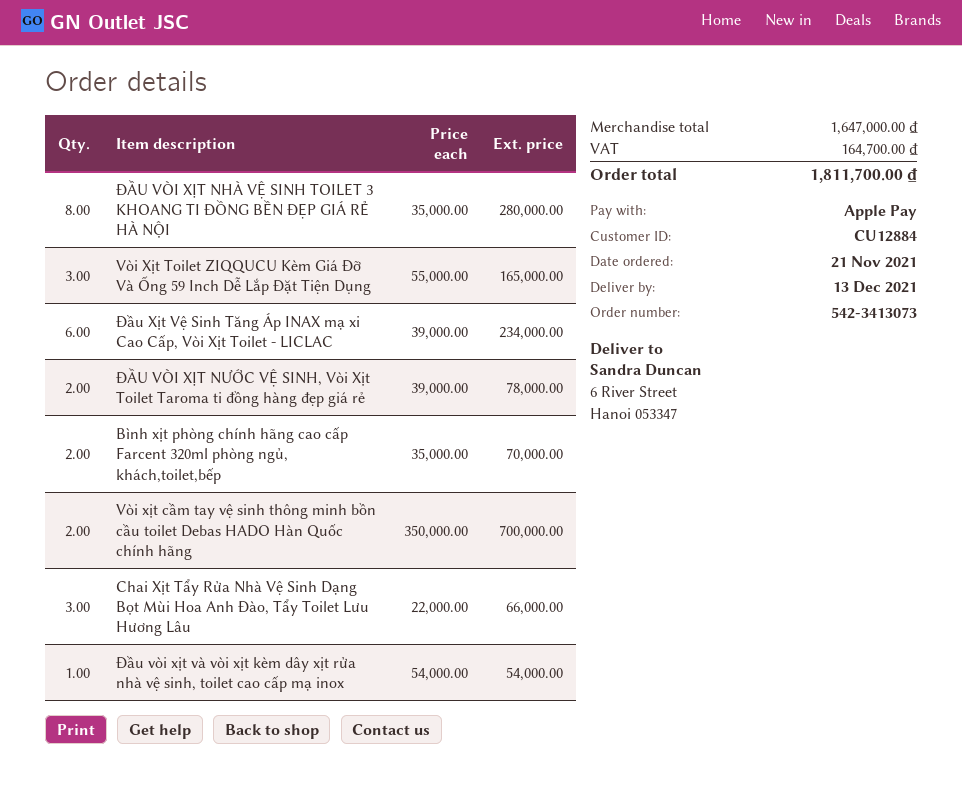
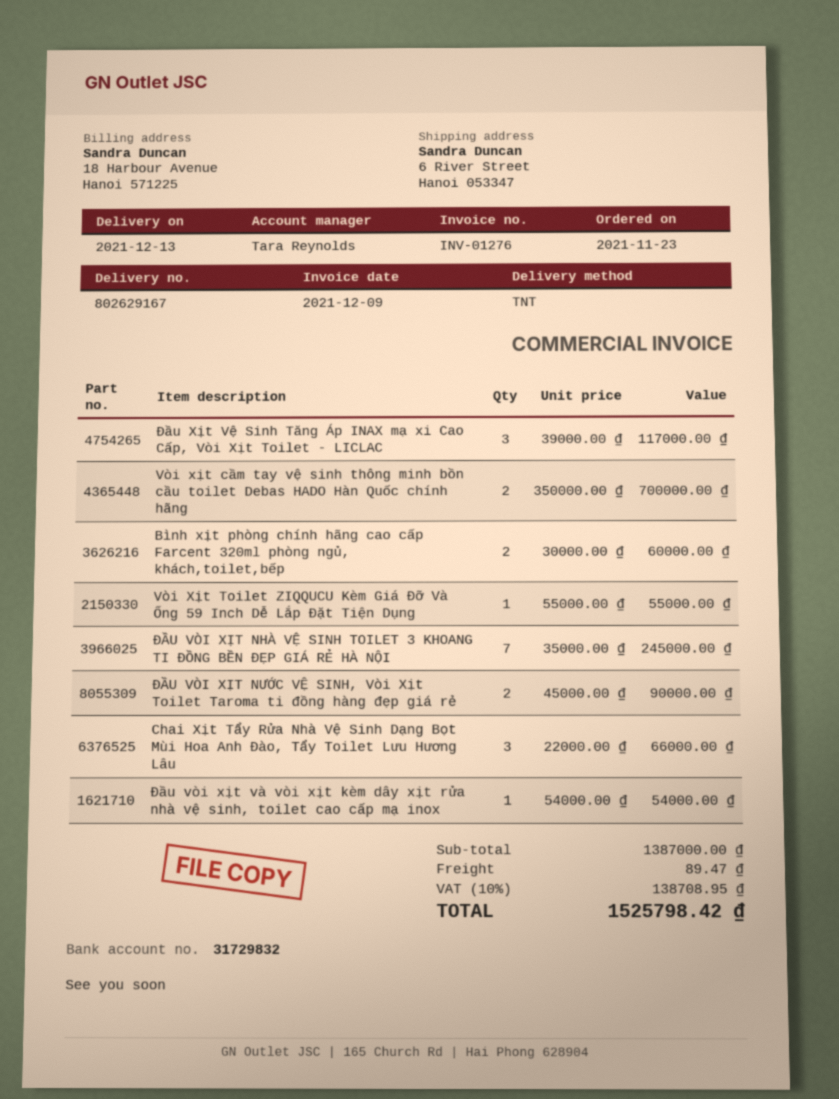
order date: 2021-11-21 -> 2021-11-23
ĐẦU VÒI XỊT NHÀ VỆ SINH TOILET 3 KHOANG TI ĐỒNG BỀN ĐẸP GIÁ RẺ HÀ NỘI: 8 x 35000.00 = 280000.00 -> 7 x 35000.00 = 245000.00
Vòi Xịt Toilet ZIQQUCU Kèm Giá Đỡ Và Ống 59 Inch Dễ Lắp Đặt Tiện Dụng: 3 x 55000.00 = 165000.00 -> 1 x 55000.00 = 55000.00
Đầu Xịt Vệ Sinh Tăng Áp INAX mạ xi Cao Cấp, Vòi Xịt Toilet - LICLAC: 6 x 39000.00 = 234000.00 -> 3 x 39000.00 = 117000.00
ĐẦU VÒI XỊT NƯỚC VỆ SINH, Vòi Xịt Toilet Taroma ti đồng hàng đẹp giá rẻ: 2 x 39000.00 = 78000.00 -> 2 x 45000.00 = 90000.00
Bình xịt phòng chính hãng cao cấp Farcent 320ml phòng ngủ, khách,toilet,bếp: 2 x 35000.00 = 70000.00 -> 2 x 30000.00 = 60000.00
subtotal: 1647000.00 -> 1387000.00
shipping: none -> 89.47
tax: 164700.00 -> 138708.95
total: 1811700.00 -> 1525798.42

